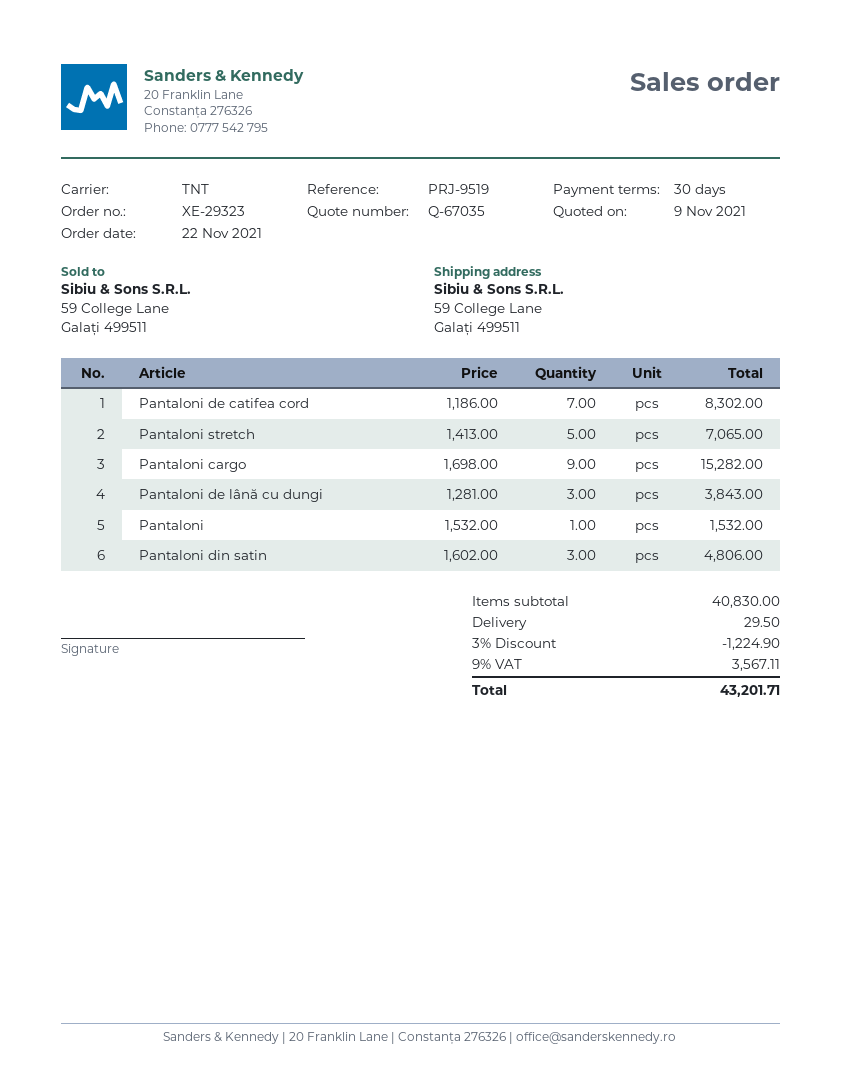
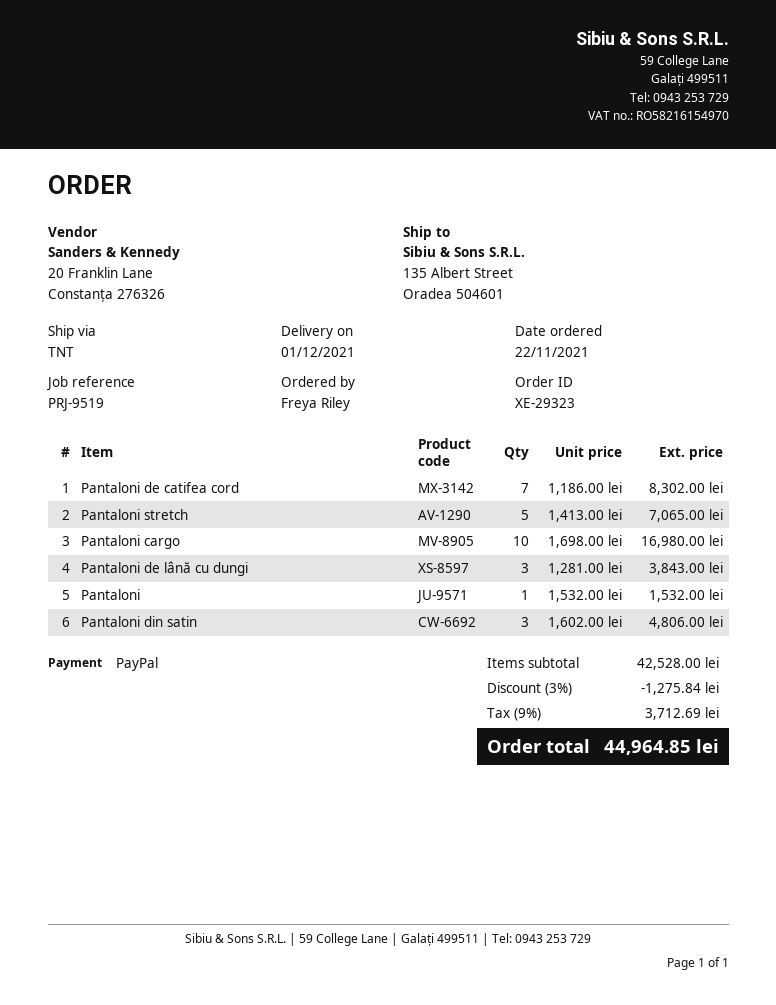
ship to: 59 College Lane, Galați 499511 -> 135 Albert Street, Oradea 504601
Pantaloni cargo: 9 x 1698.00 = 15282.00 -> 10 x 1698.00 = 16980.00
subtotal: 40830.00 -> 42528.00
discount: 3% = 1224.90 -> 3% = 1275.84
shipping: 29.50 -> none
tax: 9% = 3567.11 -> 9% = 3712.69
total: 43201.71 -> 44964.85

